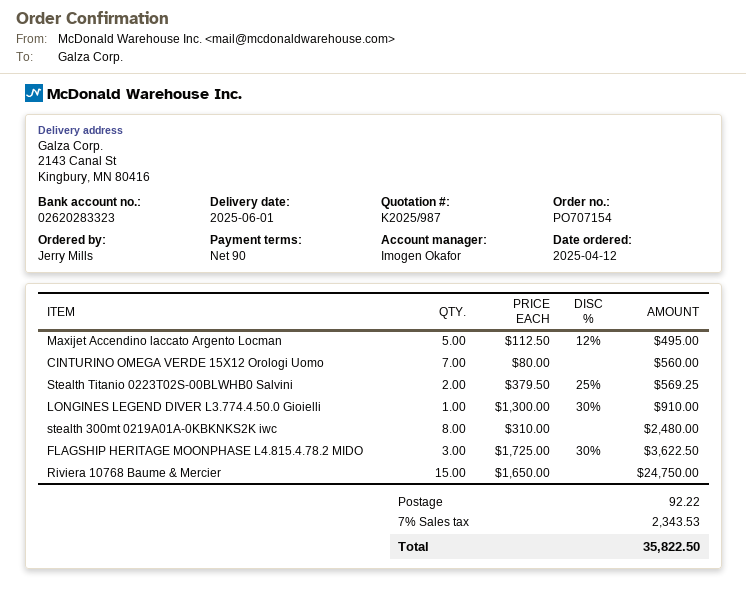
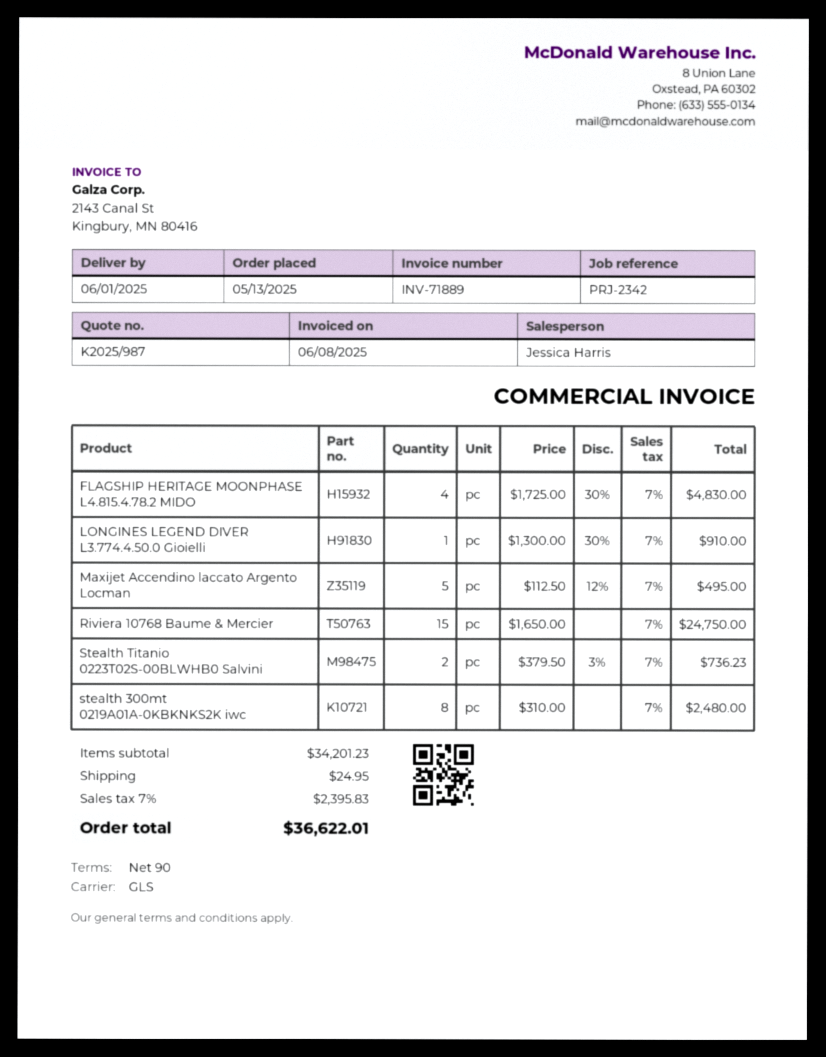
order date: 2025-04-12 -> 2025-05-13
sales rep: Imogen Okafor -> Jessica Harris
CINTURINO OMEGA VERDE 15X12 Orologi Uomo: 7 x 80.00 = 560.00 -> none
Stealth Titanio 0223T02S-00BLWHB0 Salvini: 2 x 379.50 - 25% = 569.25 -> 2 x 379.50 - 3% = 736.23
FLAGSHIP HERITAGE MOONPHASE L4.815.4.78.2 MIDO: 3 x 1725.00 - 30% = 3622.50 -> 4 x 1725.00 - 30% = 4830.00
shipping: 92.22 -> 24.95
tax: 7% = 2343.53 -> 7% = 2395.83
total: 35822.50 -> 36622.01

